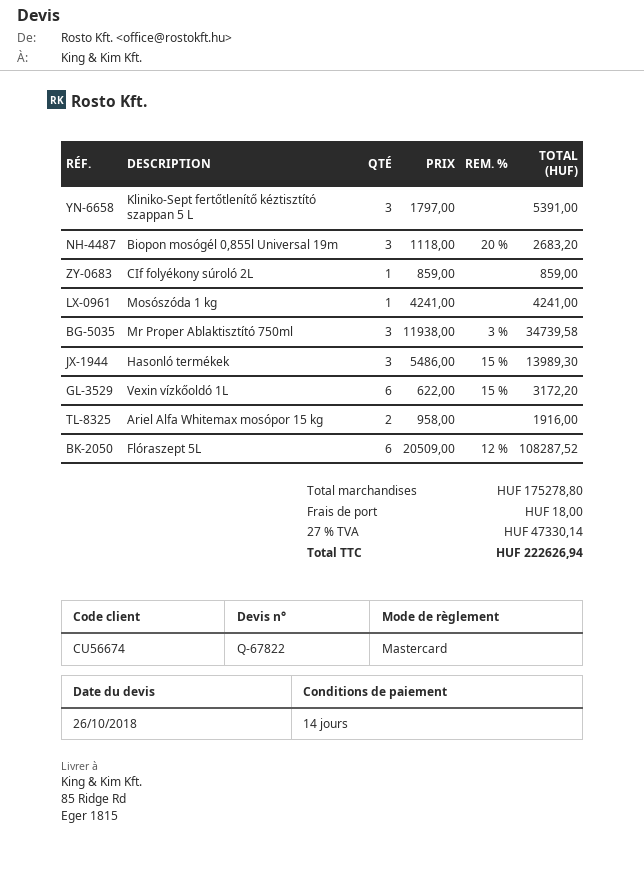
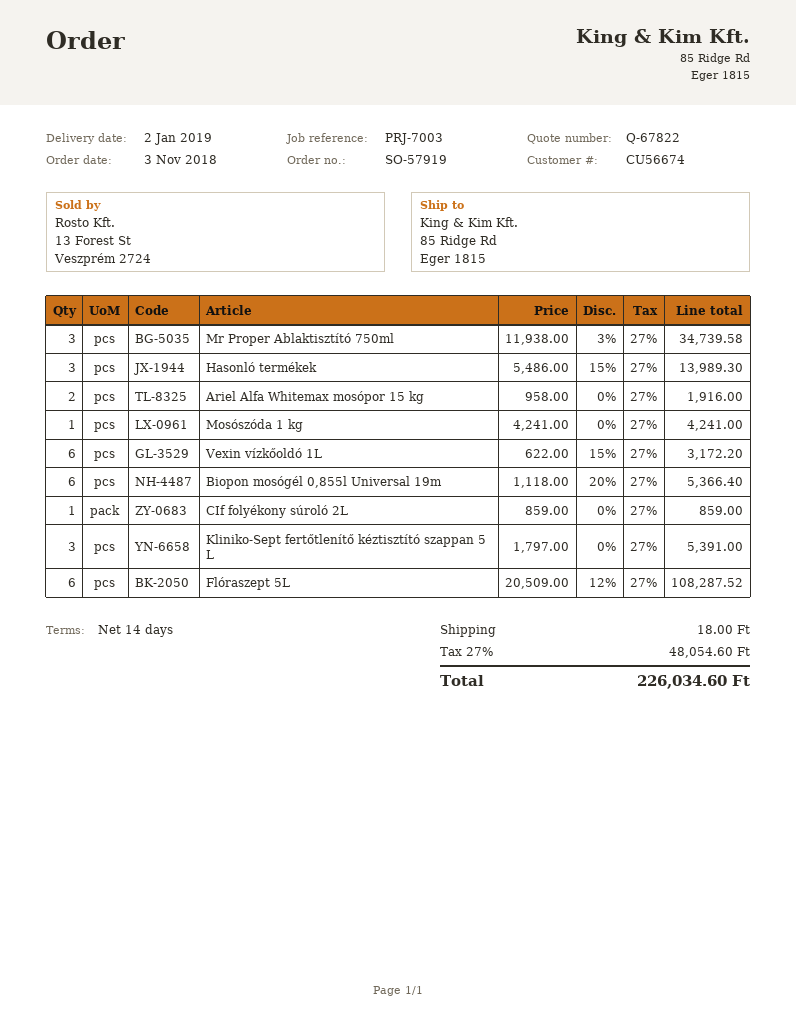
Biopon mosógél 0,855l Universal 19m: 3 x 1118.00 - 20% = 2683.20 -> 6 x 1118.00 - 20% = 5366.40
tax: 27% = 47330.14 -> 27% = 48054.60
total: 222626.94 -> 226034.60

